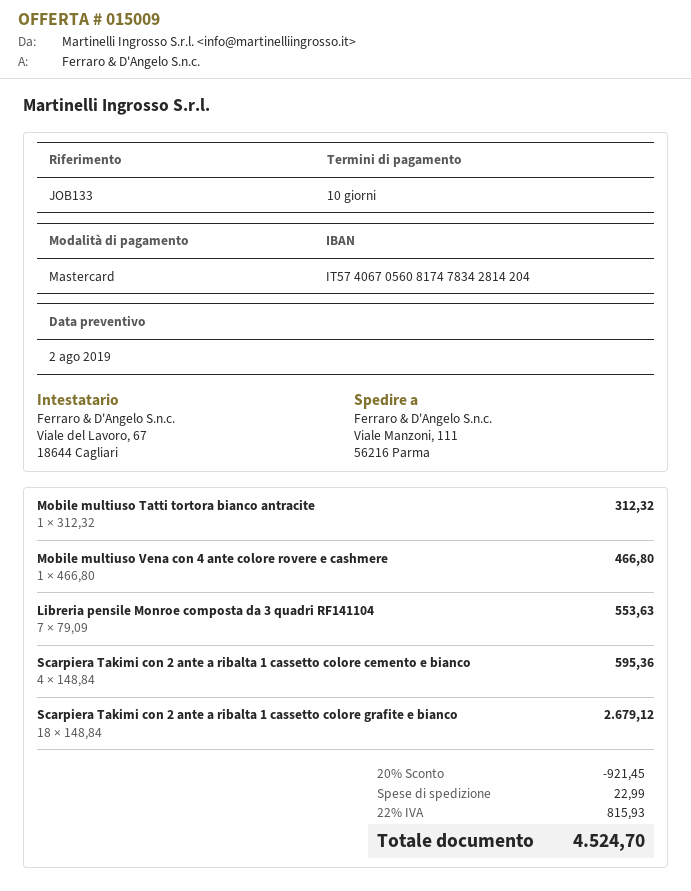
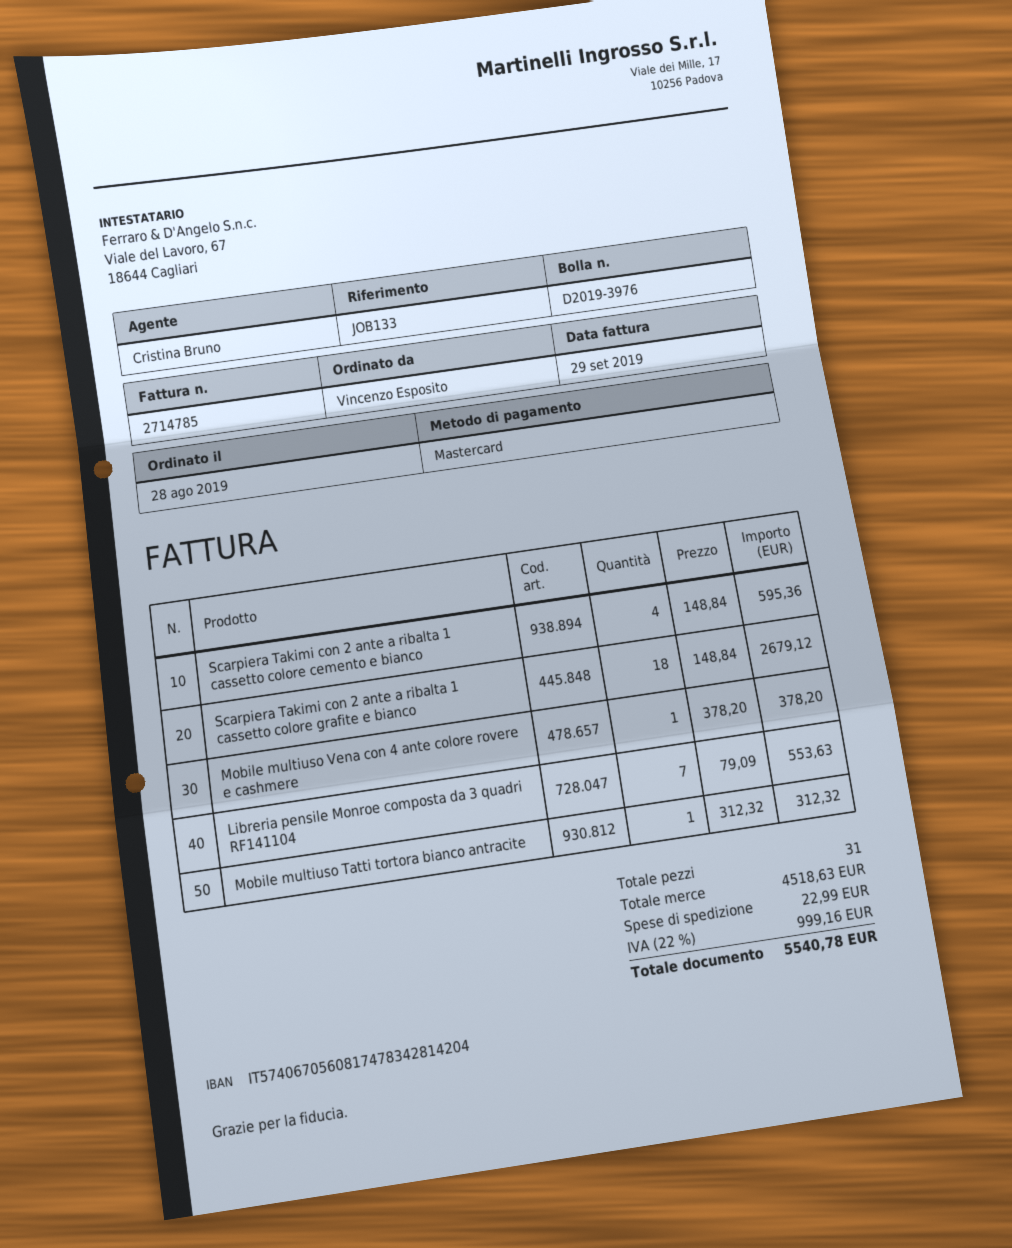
Mobile multiuso Vena con 4 ante colore rovere e cashmere: 1 x 466.80 = 466.80 -> 1 x 378.20 = 378.20
discount: 20% = 921.45 -> none
tax: 22% = 815.93 -> 22% = 999.16
total: 4524.70 -> 5540.78

